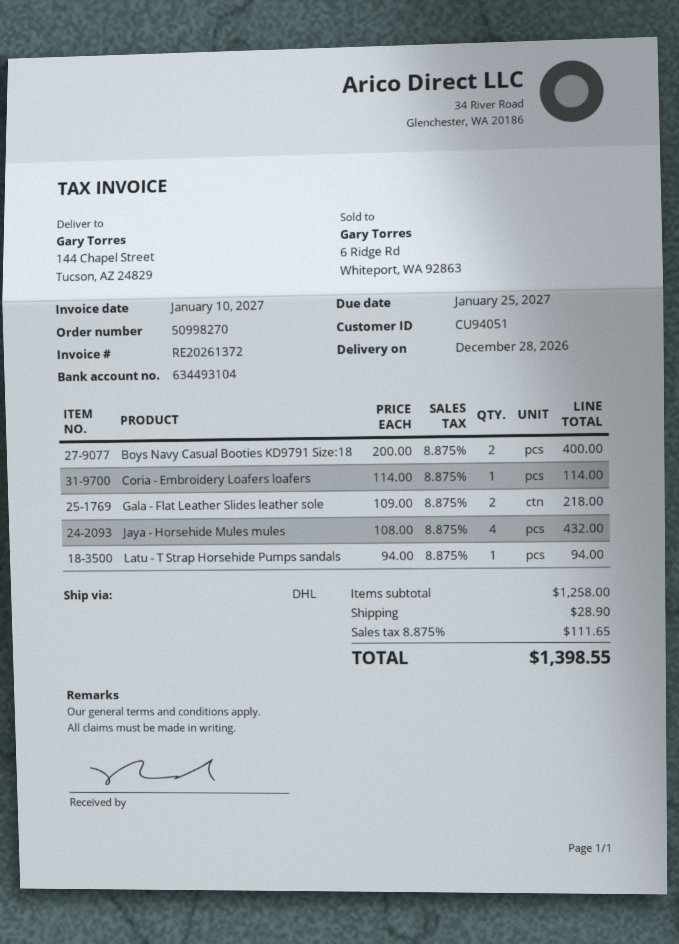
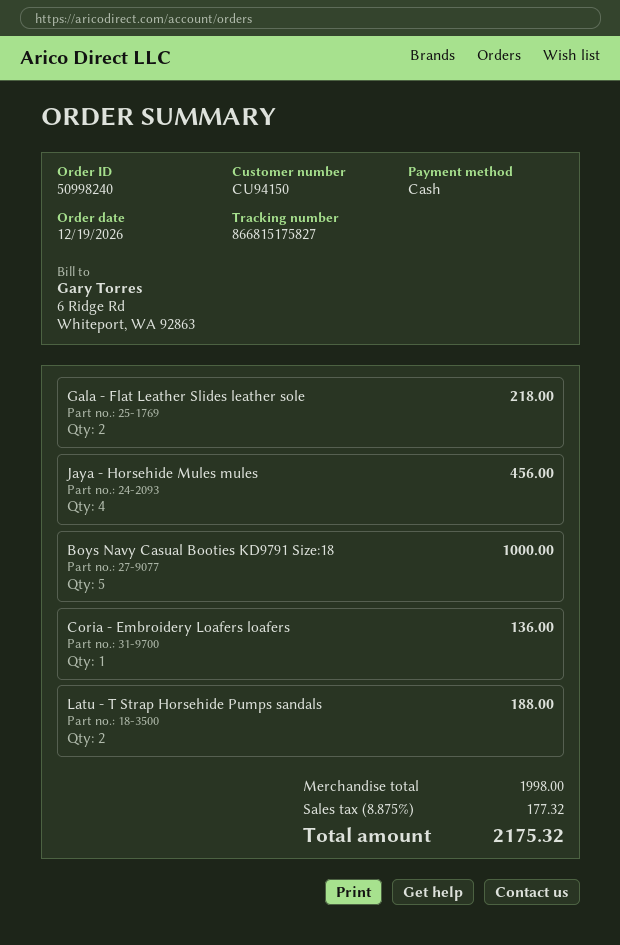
order number: 50998270 -> 50998240
customer number: CU94051 -> CU94150
Boys Navy Casual Booties KD9791 Size:18: 2 for 400.00 -> 5 for 1000.00
Coria - Embroidery Loafers loafers: 1 for 114.00 -> 1 for 136.00
Jaya - Horsehide Mules mules: 4 for 432.00 -> 4 for 456.00
Latu - T Strap Horsehide Pumps sandals: 1 for 94.00 -> 2 for 188.00
subtotal: 1258.00 -> 1998.00
shipping: 28.90 -> none
tax: 8.875% = 111.65 -> 8.875% = 177.32
total: 1398.55 -> 2175.32

